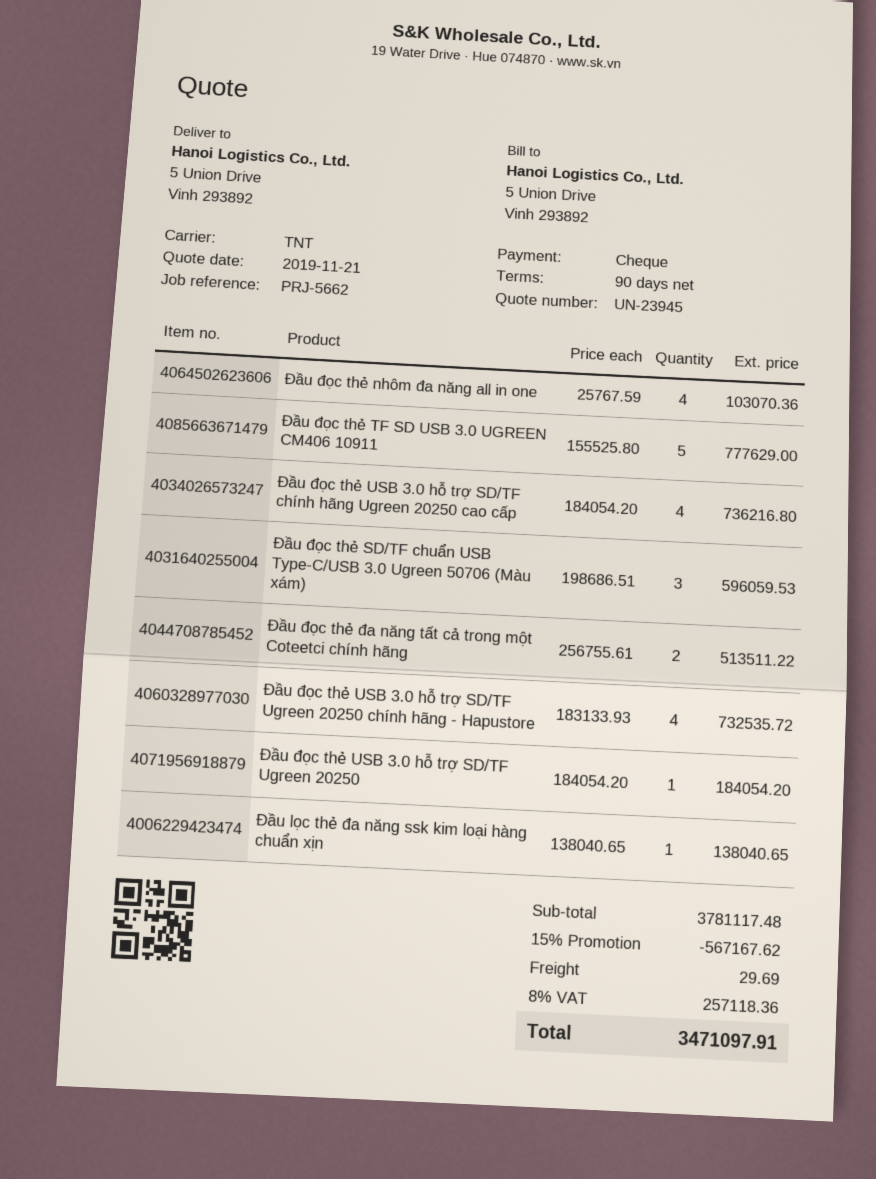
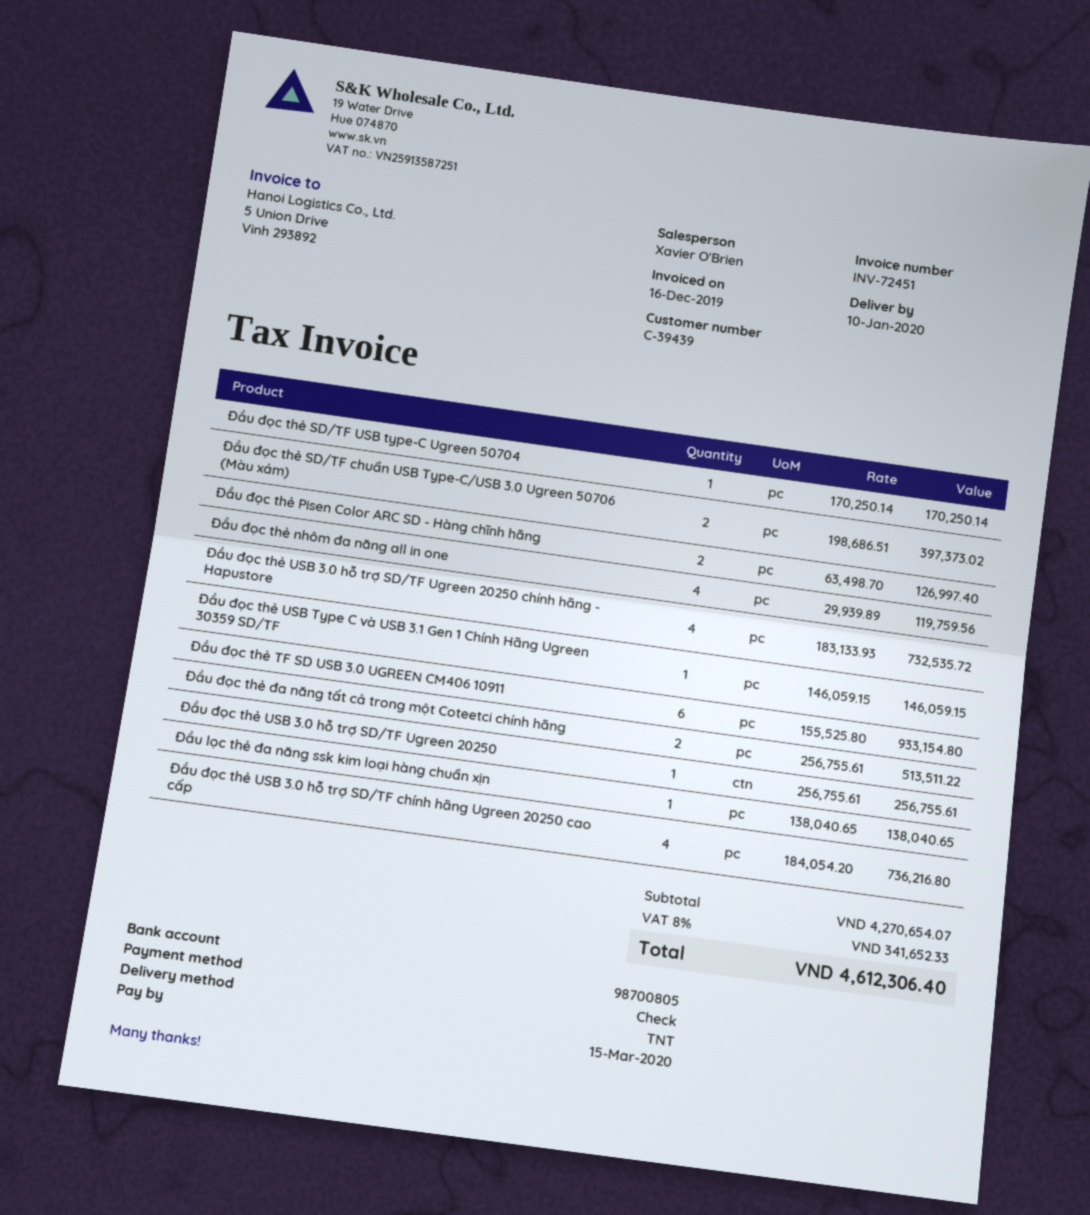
Đầu đọc thẻ nhôm đa năng all in one: 4 x 25767.59 = 103070.36 -> 4 x 29939.89 = 119759.56
Đầu đọc thẻ TF SD USB 3.0 UGREEN CM406 10911: 5 x 155525.80 = 777629.00 -> 6 x 155525.80 = 933154.80
Đầu đọc thẻ SD/TF chuẩn USB Type-C/USB 3.0 Ugreen 50706 (Màu xám): 3 x 198686.51 = 596059.53 -> 2 x 198686.51 = 397373.02
Đầu đọc thẻ USB 3.0 hỗ trợ SD/TF Ugreen 20250: 1 x 184054.20 = 184054.20 -> 1 x 256755.61 = 256755.61
Đầu đọc thẻ SD/TF USB type-C Ugreen 50704: none -> 1 x 170250.14 = 170250.14
Đầu đọc thẻ Pisen Color ARC SD - Hàng chĩnh hãng: none -> 2 x 63498.70 = 126997.40
Đầu đọc thẻ USB Type C và USB 3.1 Gen 1 Chính Hãng Ugreen 30359 SD/TF: none -> 1 x 146059.15 = 146059.15
subtotal: 3781117.48 -> 4270654.07
discount: 15% = 567167.62 -> none
shipping: 29.69 -> none
tax: 8% = 257118.36 -> 8% = 341652.33
total: 3471097.91 -> 4612306.40

